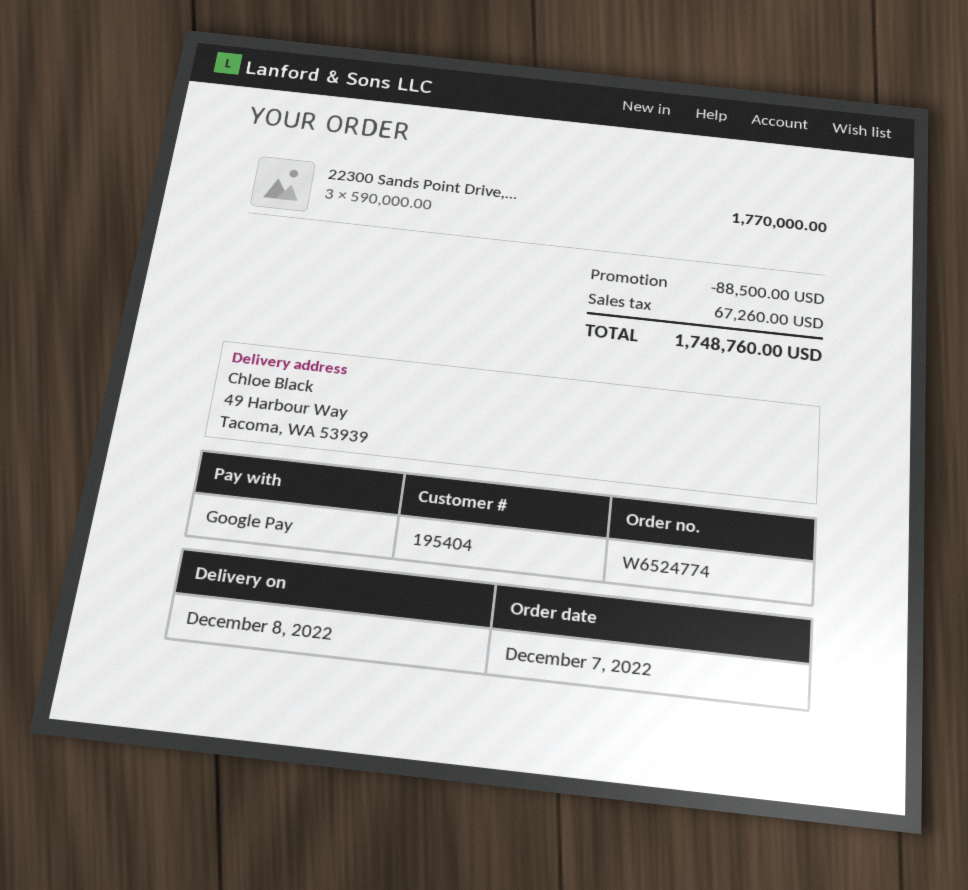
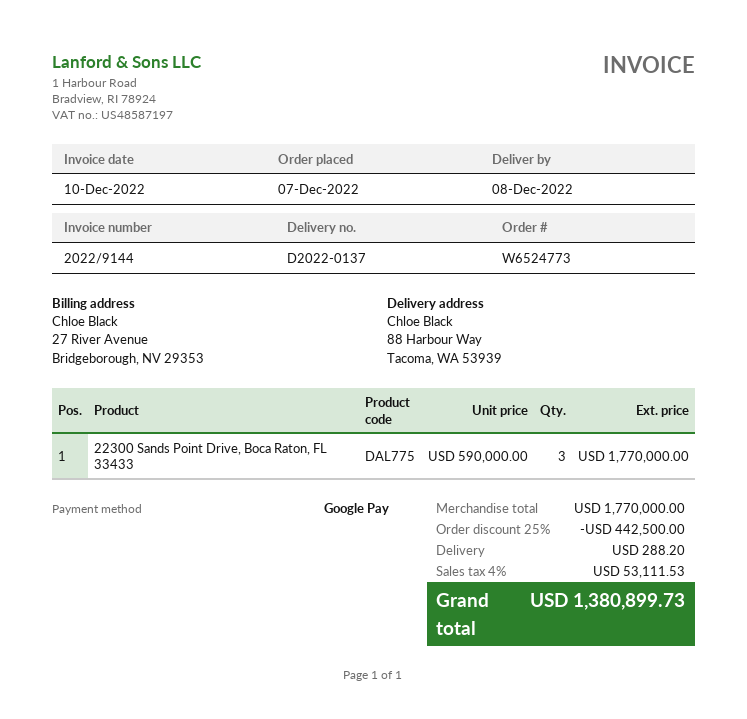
order number: W6524774 -> W6524773
ship to: 49 Harbour Way, Tacoma, WA 53939 -> 88 Harbour Way, Tacoma, WA 53939
discount: 88500.00 -> 442500.00
shipping: none -> 288.20
tax: 67260.00 -> 53111.53
total: 1748760.00 -> 1380899.73

